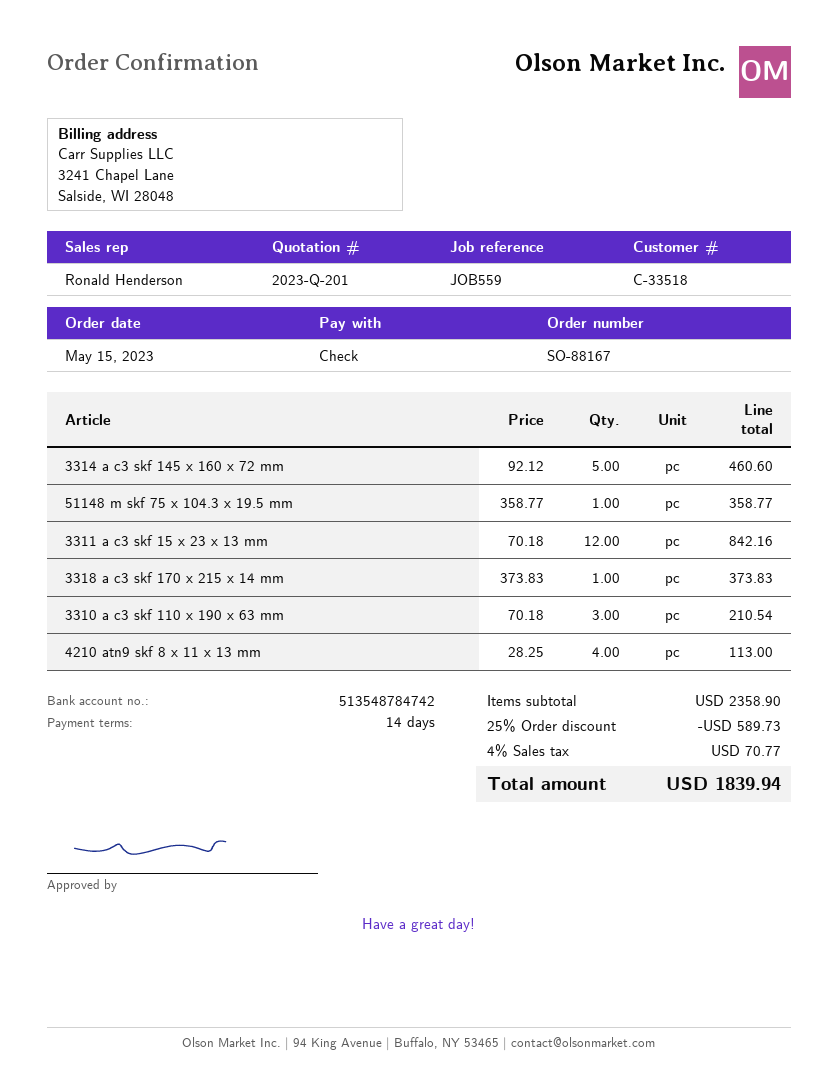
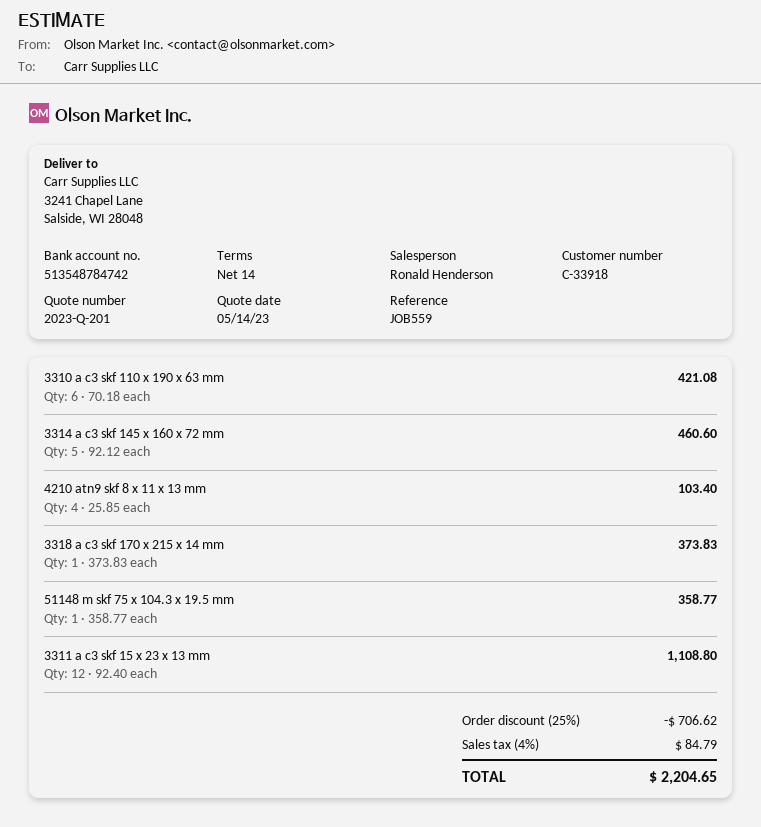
customer number: C-33518 -> C-33918
3311 a c3 skf 15 x 23 x 13 mm: 12 x 70.18 = 842.16 -> 12 x 92.40 = 1108.80
3310 a c3 skf 110 x 190 x 63 mm: 3 x 70.18 = 210.54 -> 6 x 70.18 = 421.08
4210 atn9 skf 8 x 11 x 13 mm: 4 x 28.25 = 113.00 -> 4 x 25.85 = 103.40
discount: 25% = 589.73 -> 25% = 706.62
tax: 4% = 70.77 -> 4% = 84.79
total: 1839.94 -> 2204.65

